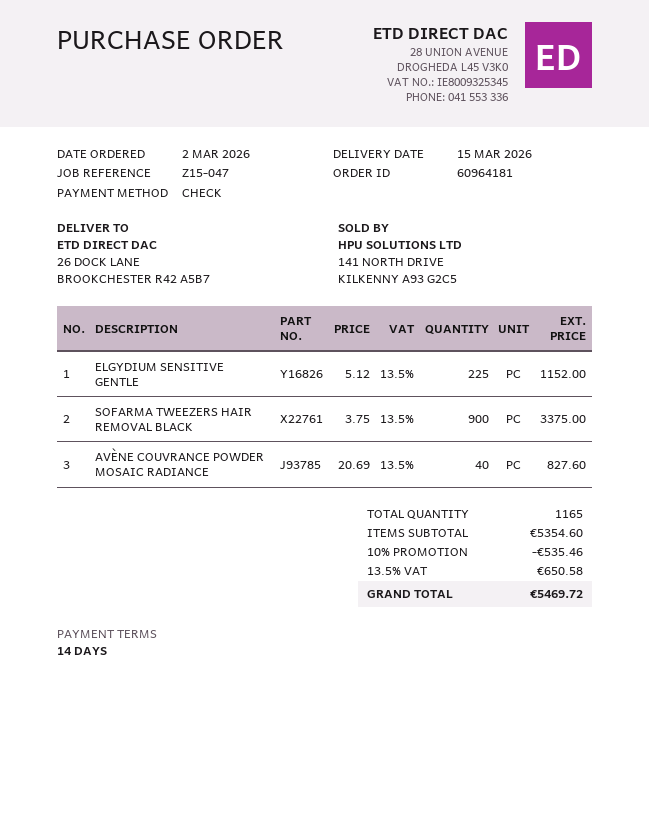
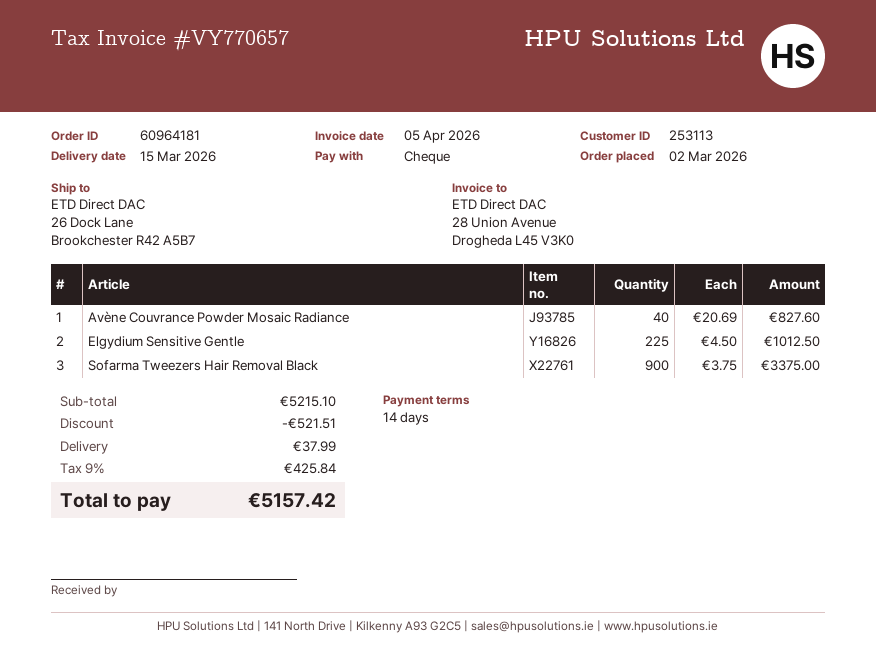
ELGYDIUM SENSITIVE GENTLE: 225 x 5.12 = 1152.00 -> 225 x 4.50 = 1012.50
subtotal: 5354.60 -> 5215.10
discount: 535.46 -> 521.51
shipping: none -> 37.99
tax: 13.5% = 650.58 -> 9% = 425.84
total: 5469.72 -> 5157.42

